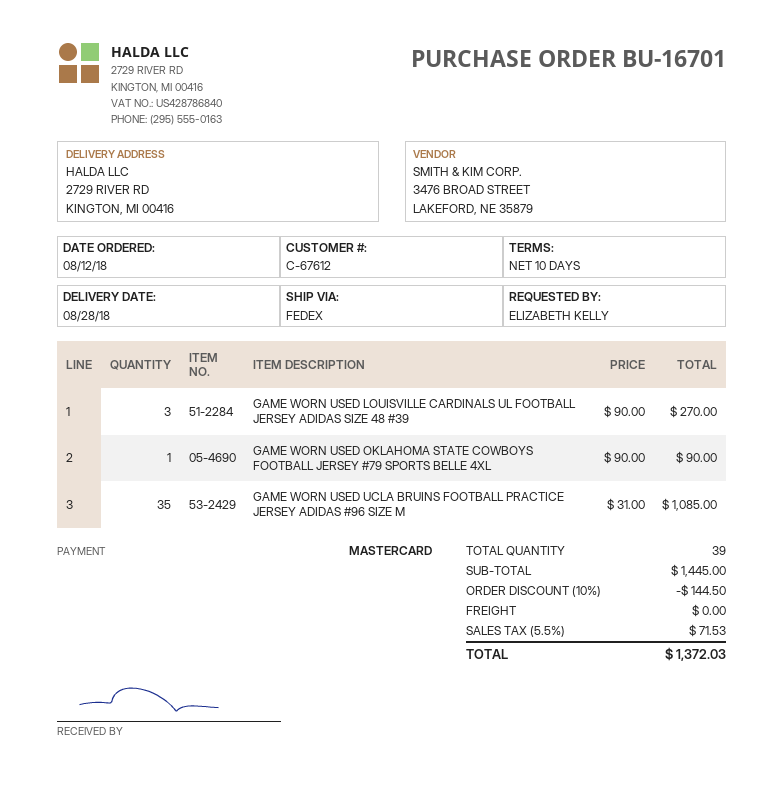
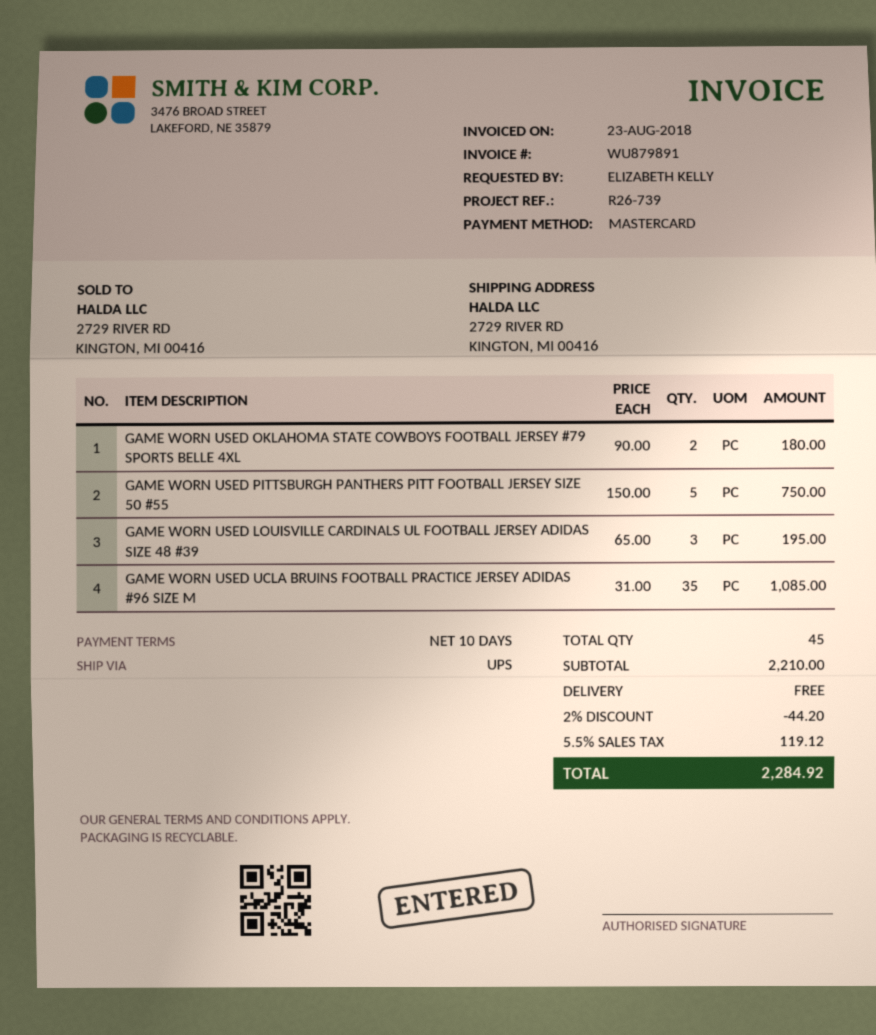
shipping method: FedEx -> UPS
GAME WORN USED LOUISVILLE CARDINALS UL FOOTBALL JERSEY ADIDAS SIZE 48 #39: 3 x 90.00 = 270.00 -> 3 x 65.00 = 195.00
GAME WORN USED OKLAHOMA STATE COWBOYS FOOTBALL JERSEY #79 SPORTS BELLE 4XL: 1 x 90.00 = 90.00 -> 2 x 90.00 = 180.00
GAME WORN USED PITTSBURGH PANTHERS PITT FOOTBALL JERSEY SIZE 50 #55: none -> 5 x 150.00 = 750.00
total quantity: 39 -> 45
subtotal: 1445.00 -> 2210.00
discount: 10% = 144.50 -> 2% = 44.20
tax: 5.5% = 71.53 -> 5.5% = 119.12
total: 1372.03 -> 2284.92

